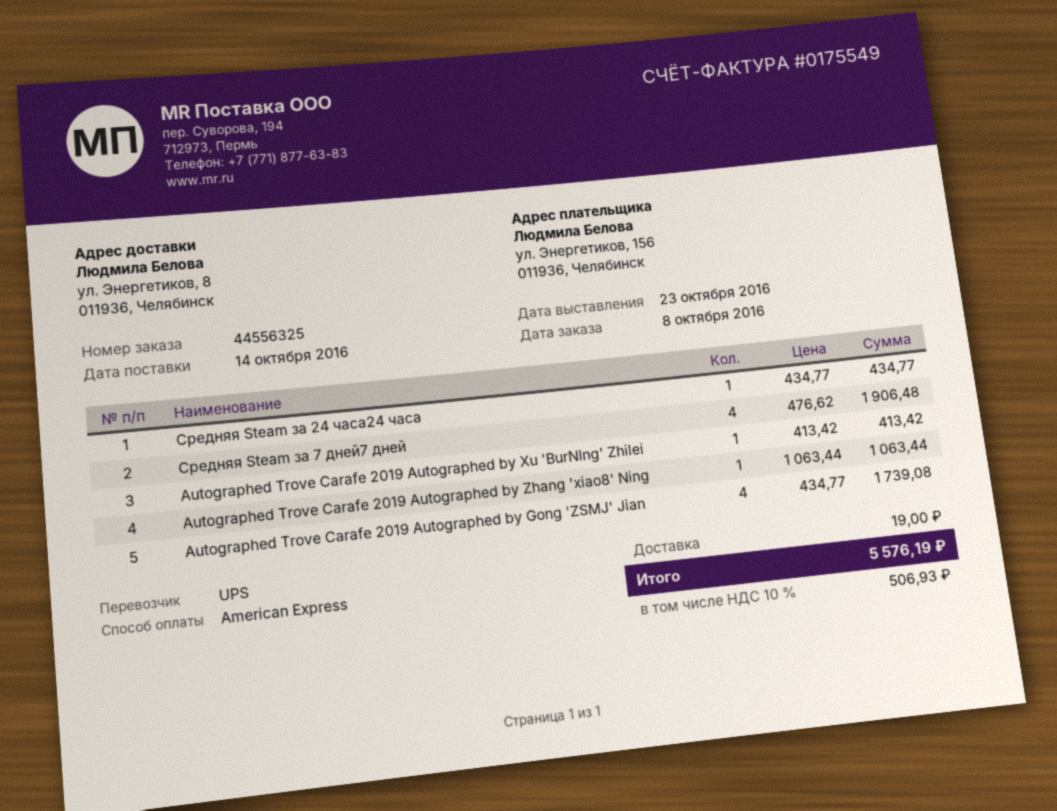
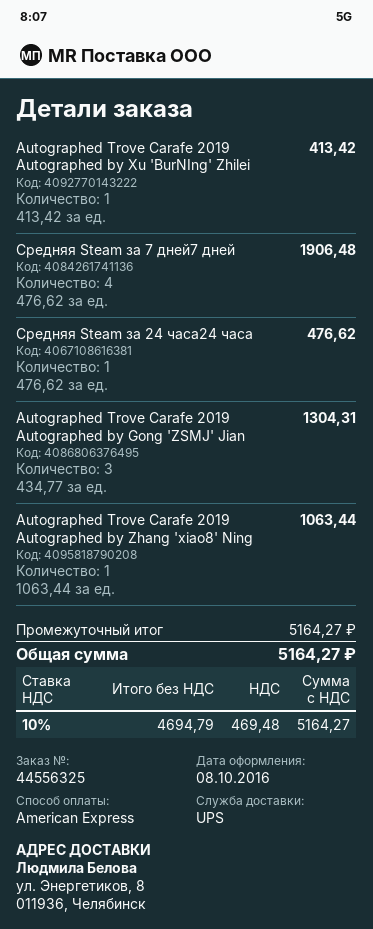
Средняя Steam за 24 часа24 часа: 1 x 434.77 = 434.77 -> 1 x 476.62 = 476.62
Autographed Trove Carafe 2019 Autographed by Gong 'ZSMJ' Jian: 4 x 434.77 = 1739.08 -> 3 x 434.77 = 1304.31
shipping: 19.00 -> none
tax: 10% = 506.93 -> 10% = 469.48
total: 5576.19 -> 5164.27

